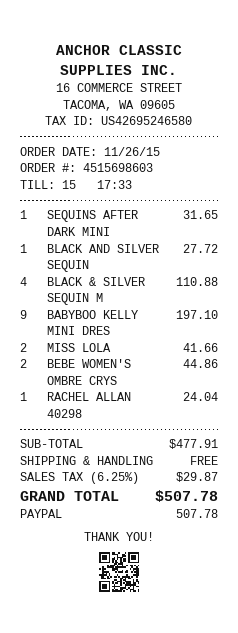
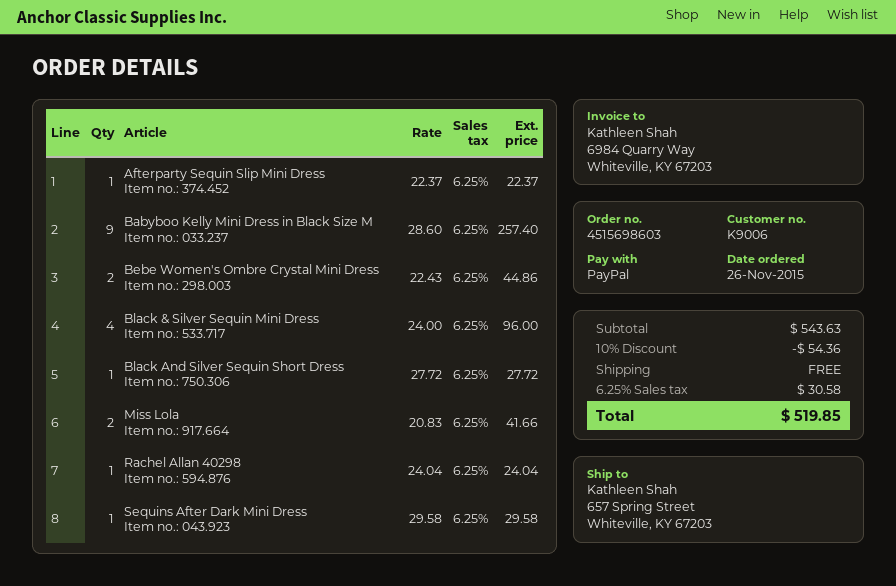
SEQUINS AFTER DARK MINI: 1 for 31.65 -> 1 for 29.58
BLACK & SILVER SEQUIN M: 4 for 110.88 -> 4 for 96.00
BABYBOO KELLY MINI DRES: 9 for 197.10 -> 9 for 257.40
Afterparty Sequin Slip Mini Dress: none -> 1 for 22.37
subtotal: 477.91 -> 543.63
discount: none -> 10% = 54.36
tax: 6.25% = 29.87 -> 6.25% = 30.58
total: 507.78 -> 519.85

